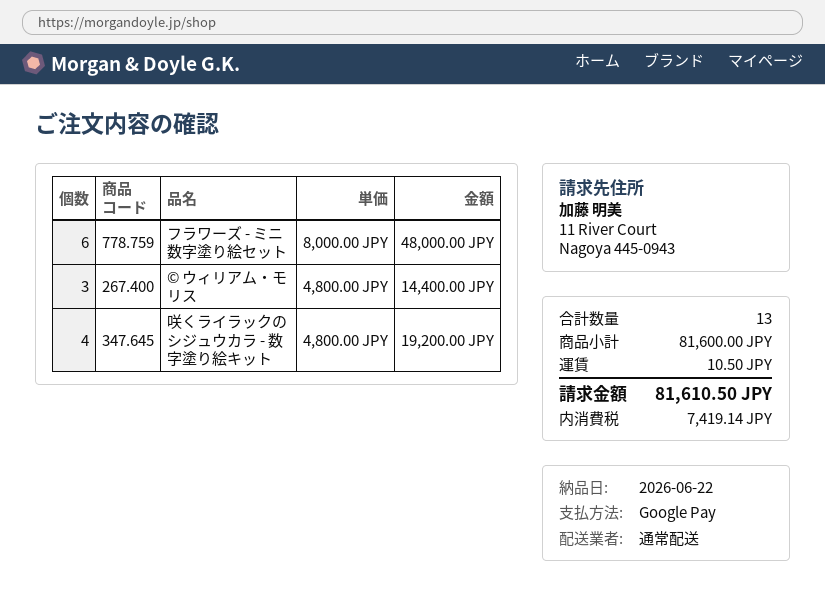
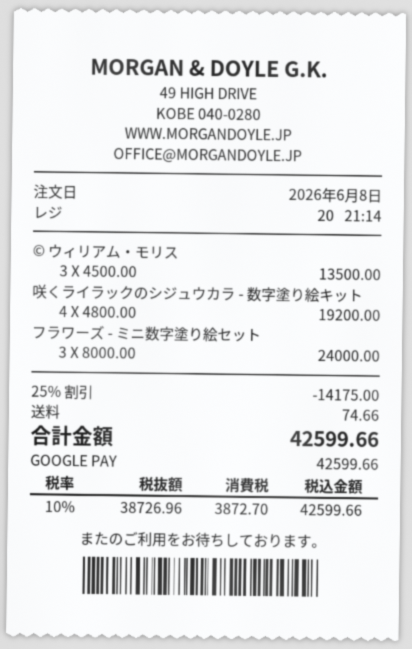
フラワーズ - ミニ数字塗り絵セット: 6 x 8000.00 = 48000.00 -> 3 x 8000.00 = 24000.00
© ウィリアム・モリス: 3 x 4800.00 = 14400.00 -> 3 x 4500.00 = 13500.00
discount: none -> 25% = 14175.00
shipping: 10.50 -> 74.66
tax: 7419.14 -> 3872.70
total: 81610.50 -> 42599.66

